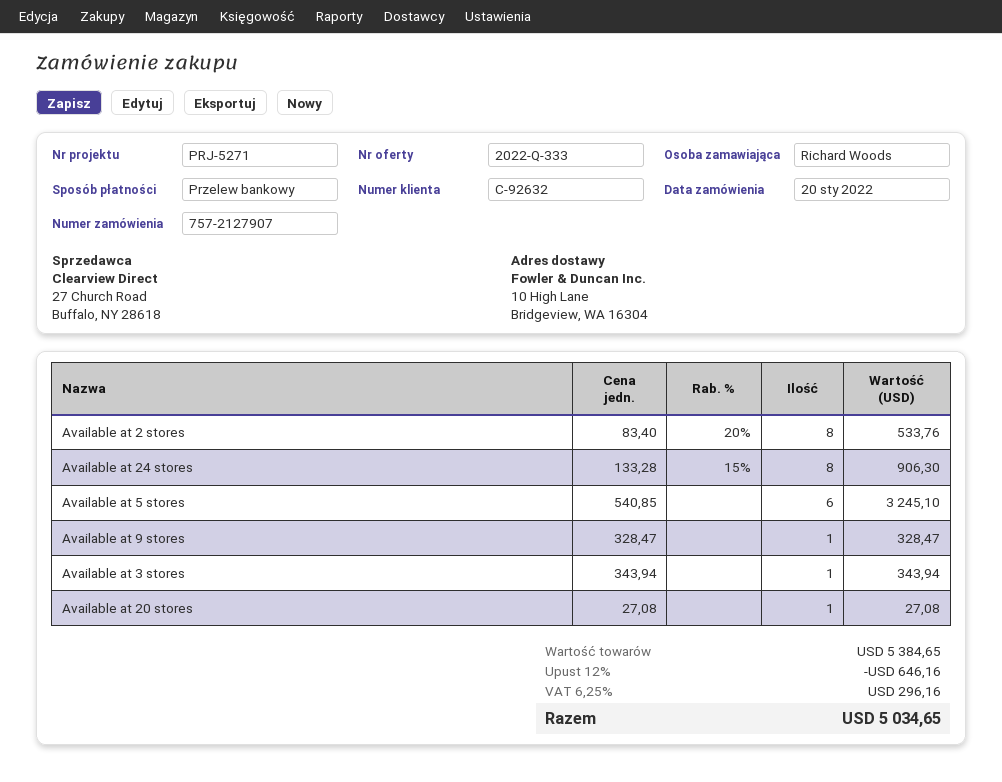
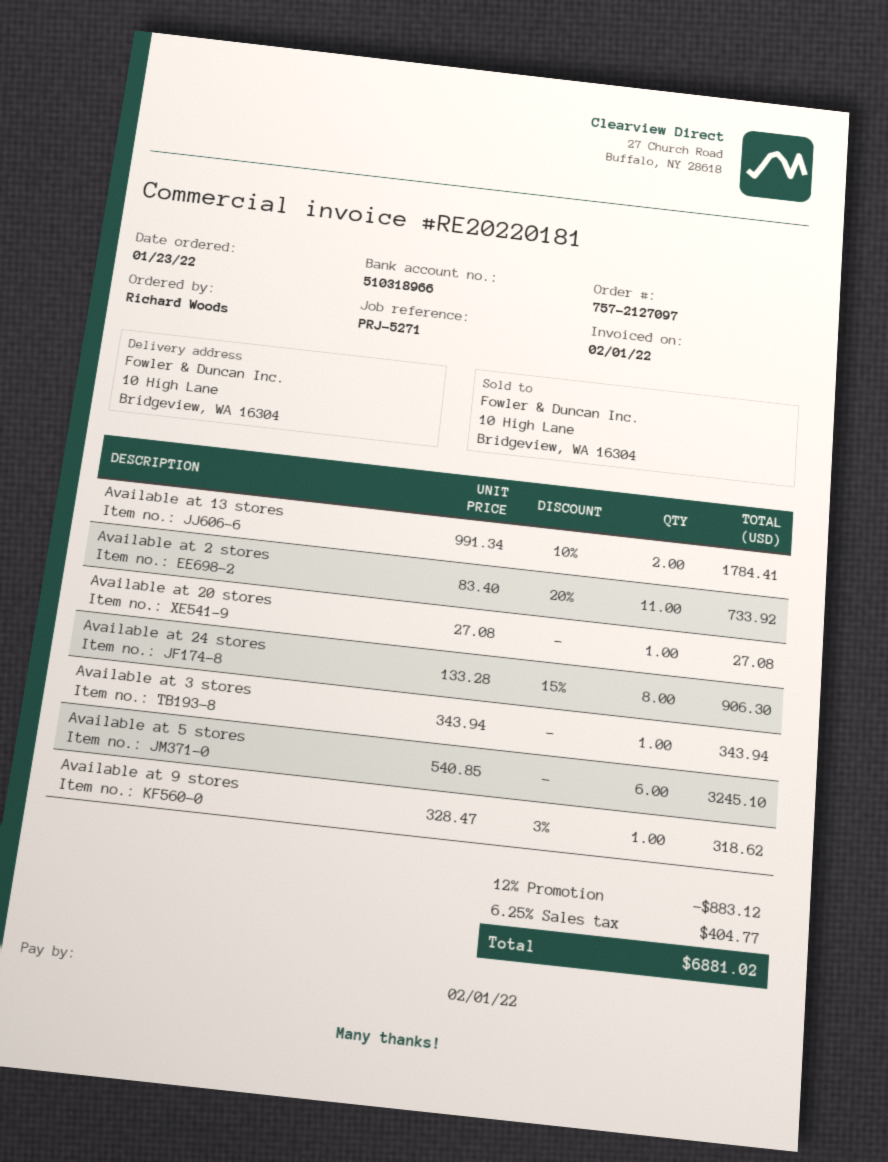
order number: 757-2127907 -> 757-2127097
order date: 2022-01-20 -> 2022-01-23
Available at 2 stores: 8 x 83.40 - 20% = 533.76 -> 11 x 83.40 - 20% = 733.92
Available at 9 stores: 1 x 328.47 = 328.47 -> 1 x 328.47 - 3% = 318.62
Available at 13 stores: none -> 2 x 991.34 - 10% = 1784.41
discount: 12% = 646.16 -> 12% = 883.12
tax: 6.25% = 296.16 -> 6.25% = 404.77
total: 5034.65 -> 6881.02

